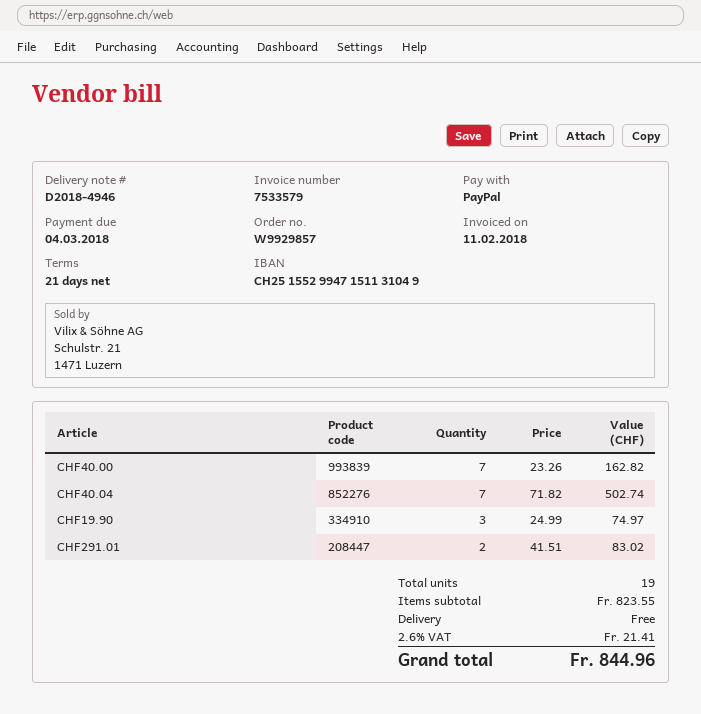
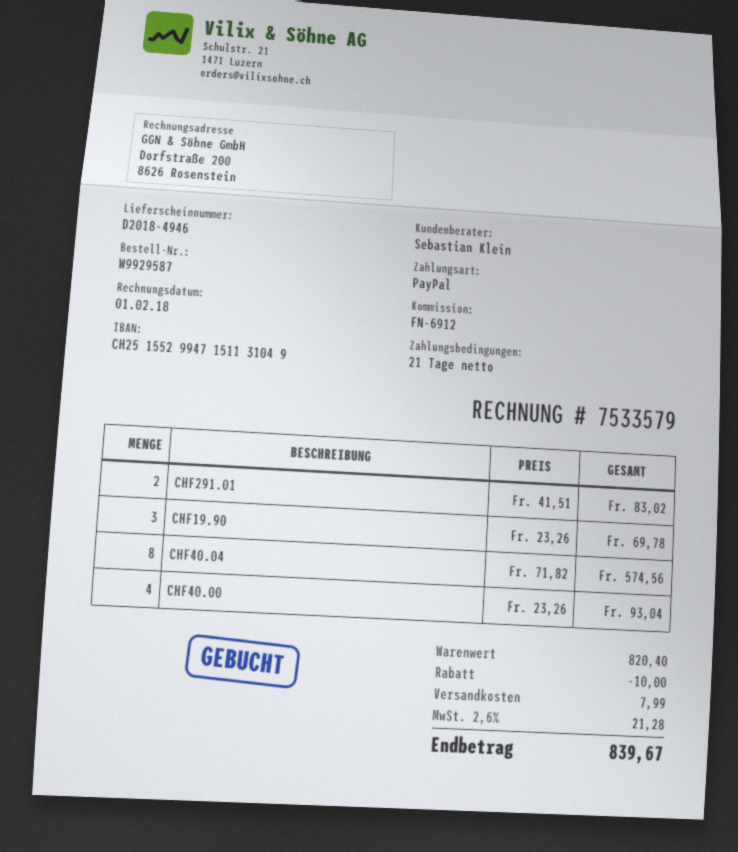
order number: W9929857 -> W9929587
invoice date: 2018-02-11 -> 2018-02-01
CHF40.00: 7 x 23.26 = 162.82 -> 4 x 23.26 = 93.04
CHF40.04: 7 x 71.82 = 502.74 -> 8 x 71.82 = 574.56
CHF19.90: 3 x 24.99 = 74.97 -> 3 x 23.26 = 69.78
subtotal: 823.55 -> 820.40
discount: none -> 10.00
shipping: 0.00 -> 7.99
tax: 2.6% = 21.41 -> 2.6% = 21.28
total: 844.96 -> 839.67

